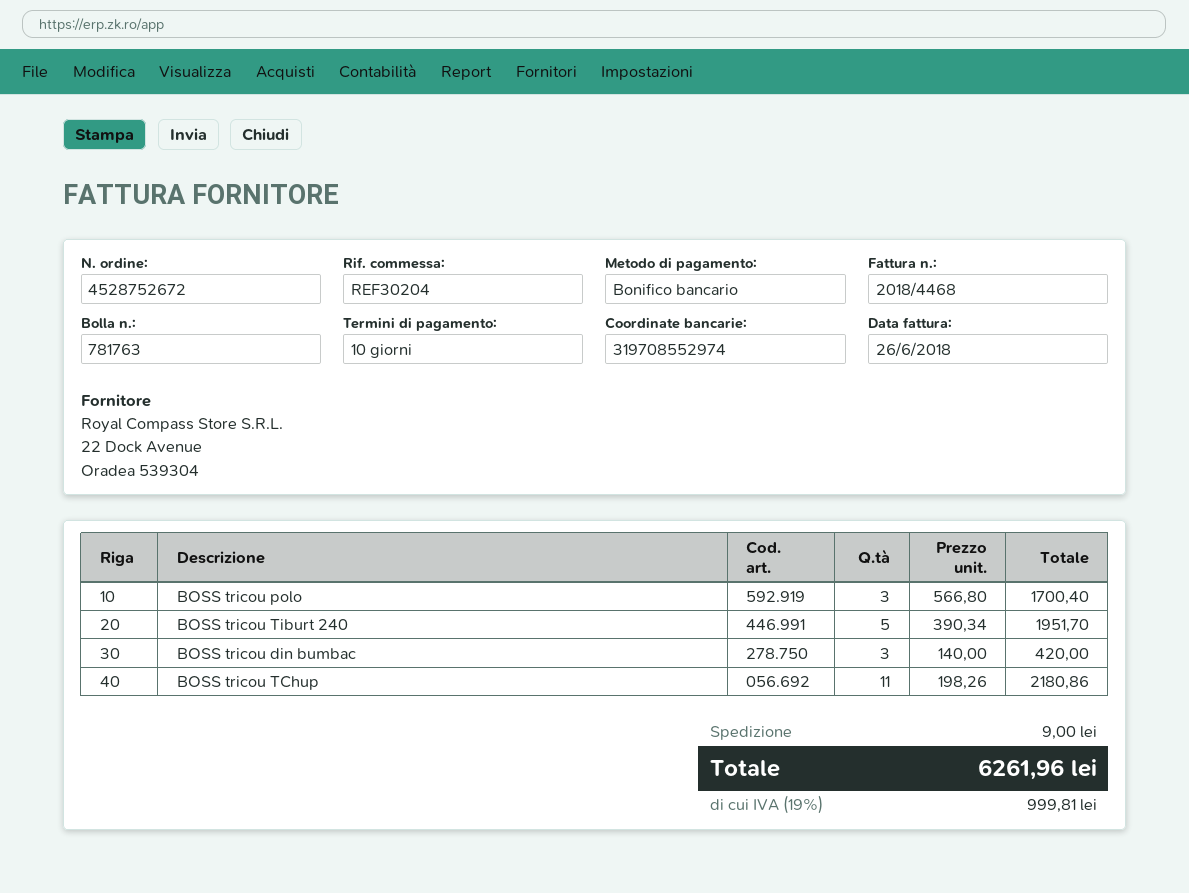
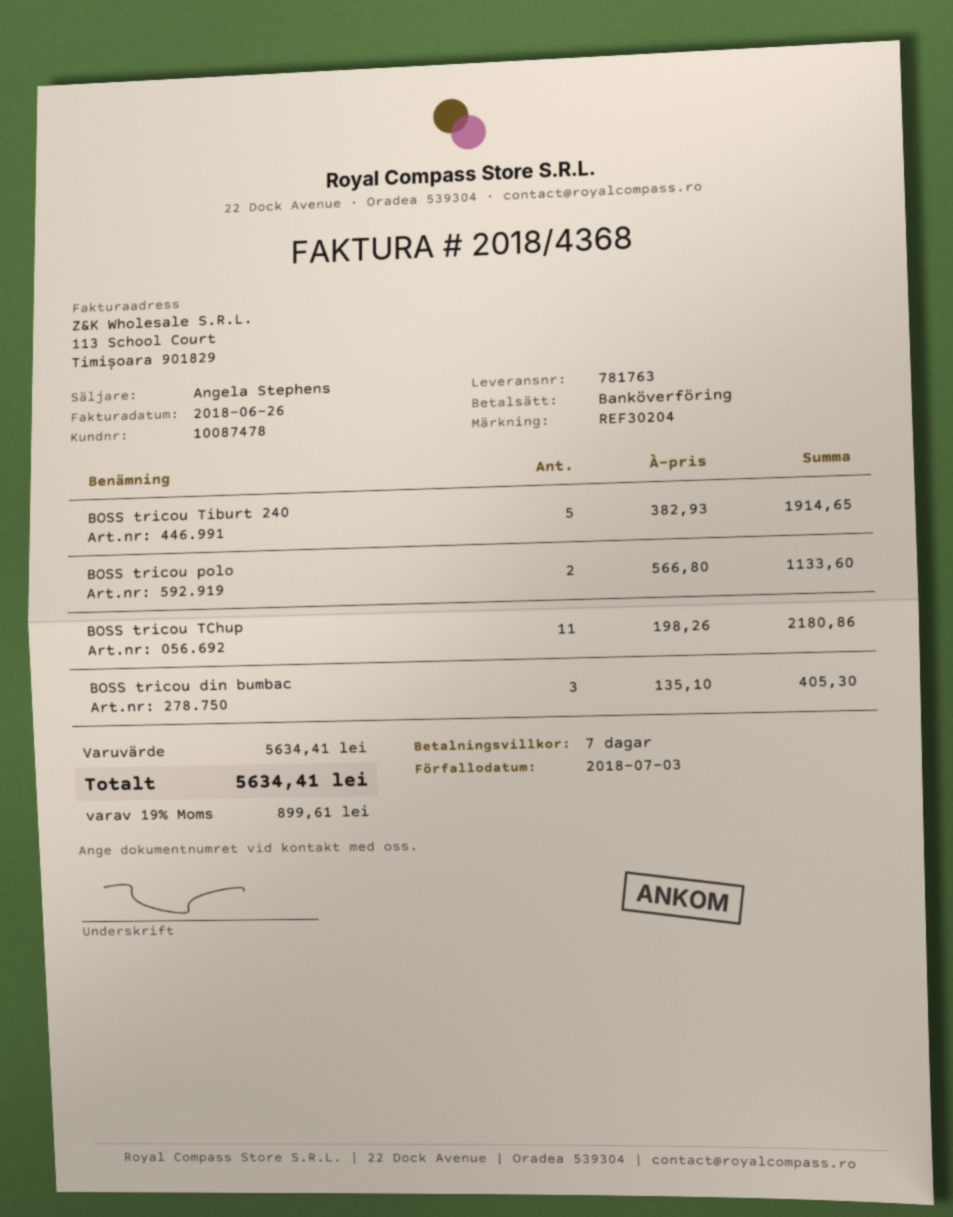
invoice number: 2018/4468 -> 2018/4368
payment terms: 10 days -> 7 days
BOSS tricou polo: 3 x 566.80 = 1700.40 -> 2 x 566.80 = 1133.60
BOSS tricou Tiburt 240: 5 x 390.34 = 1951.70 -> 5 x 382.93 = 1914.65
BOSS tricou din bumbac: 3 x 140.00 = 420.00 -> 3 x 135.10 = 405.30
shipping: 9.00 -> none
tax: 19% = 999.81 -> 19% = 899.61
total: 6261.96 -> 5634.41

